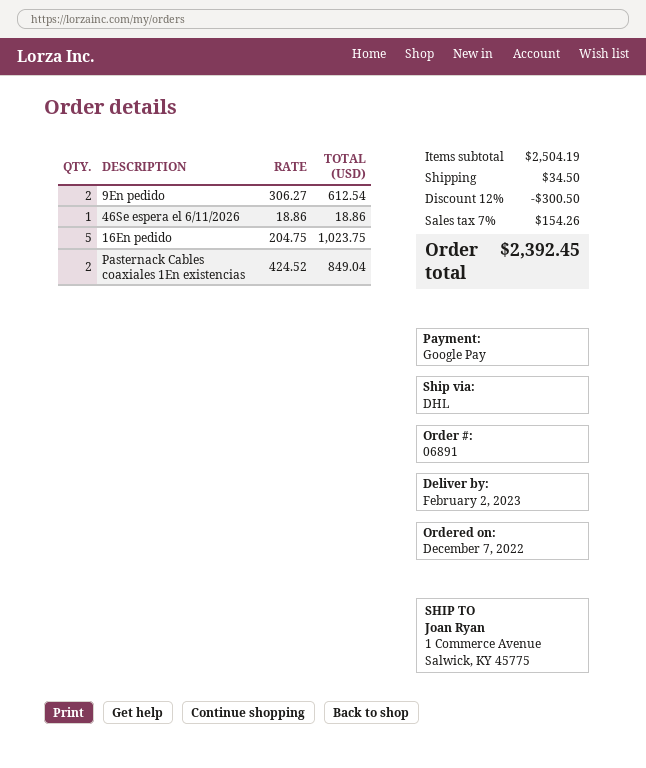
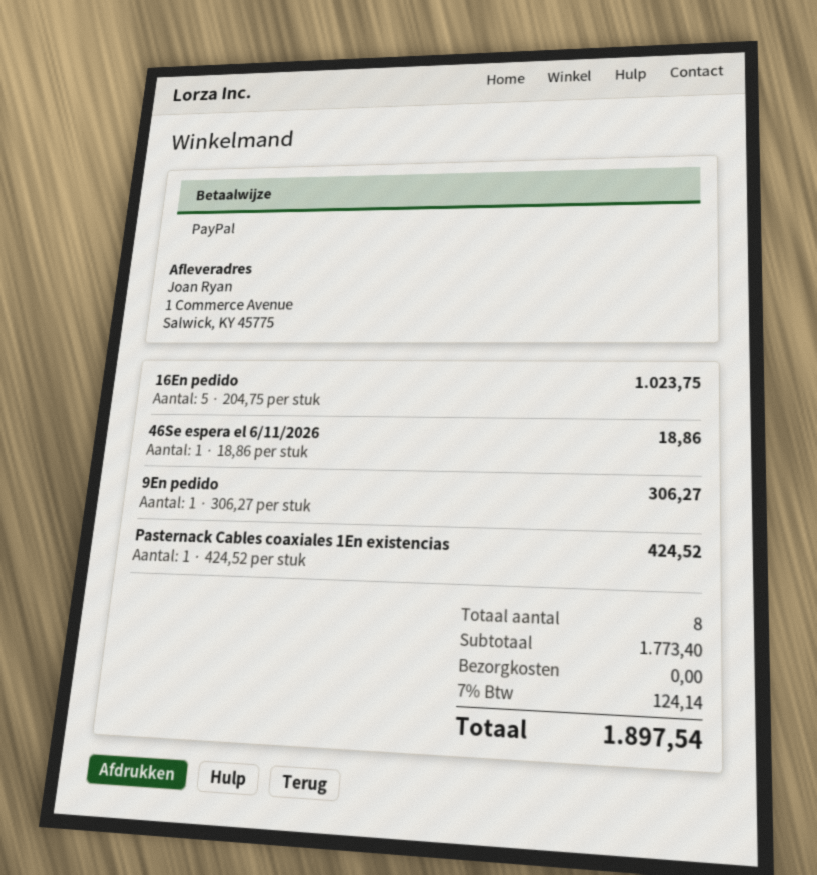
payment method: Google Pay -> PayPal
9En pedido: 2 x 306.27 = 612.54 -> 1 x 306.27 = 306.27
Pasternack Cables coaxiales 1En existencias: 2 x 424.52 = 849.04 -> 1 x 424.52 = 424.52
subtotal: 2504.19 -> 1773.40
discount: 12% = 300.50 -> none
shipping: 34.50 -> 0.00
tax: 7% = 154.26 -> 7% = 124.14
total: 2392.45 -> 1897.54

